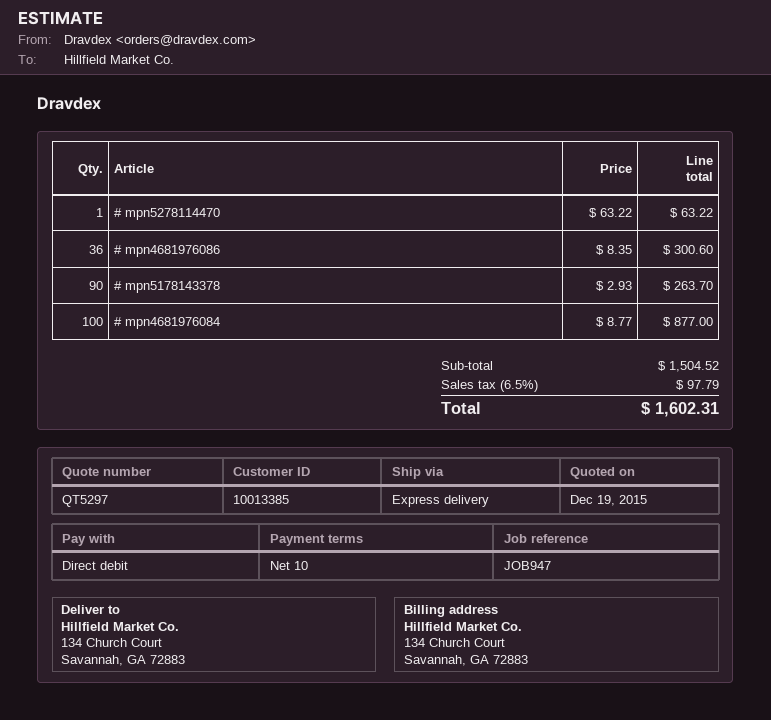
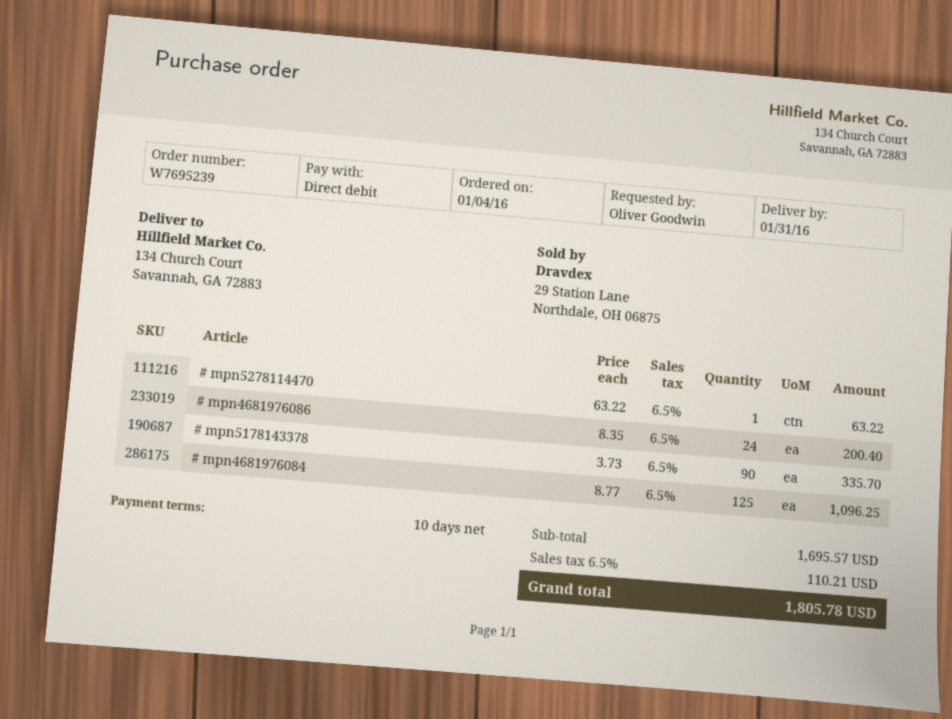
# mpn4681976086: 36 x 8.35 = 300.60 -> 24 x 8.35 = 200.40
# mpn5178143378: 90 x 2.93 = 263.70 -> 90 x 3.73 = 335.70
# mpn4681976084: 100 x 8.77 = 877.00 -> 125 x 8.77 = 1096.25
subtotal: 1504.52 -> 1695.57
tax: 6.5% = 97.79 -> 6.5% = 110.21
total: 1602.31 -> 1805.78

